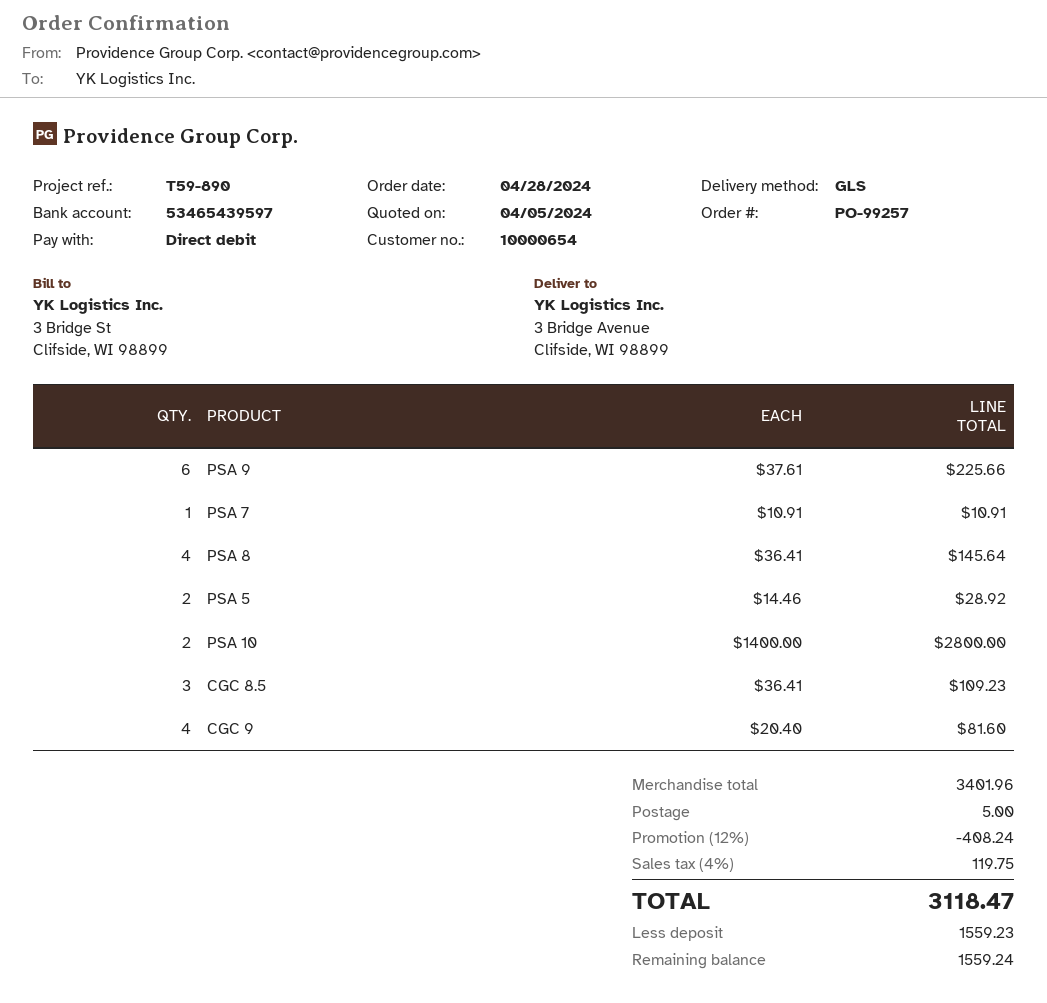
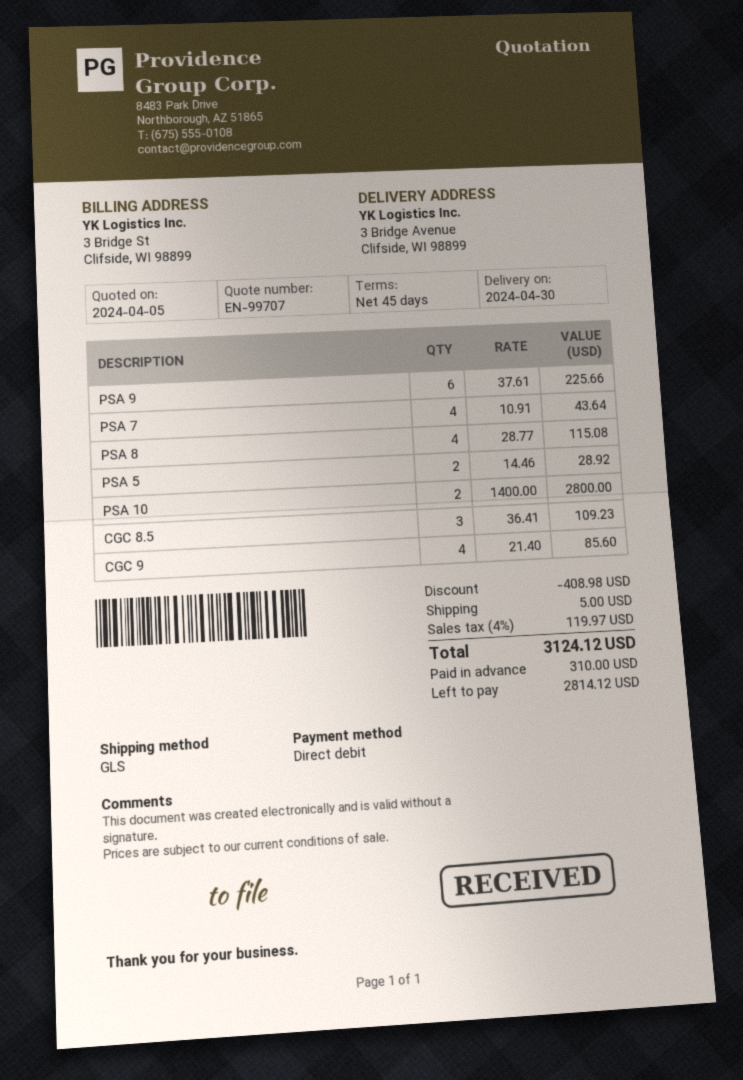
PSA 7: 1 x 10.91 = 10.91 -> 4 x 10.91 = 43.64
PSA 8: 4 x 36.41 = 145.64 -> 4 x 28.77 = 115.08
CGC 9: 4 x 20.40 = 81.60 -> 4 x 21.40 = 85.60
discount: 408.24 -> 408.98
tax: 4% = 119.75 -> 4% = 119.97
total: 3118.47 -> 3124.12
deposit: 1559.23 -> 310.00
balance: 1559.24 -> 2814.12

